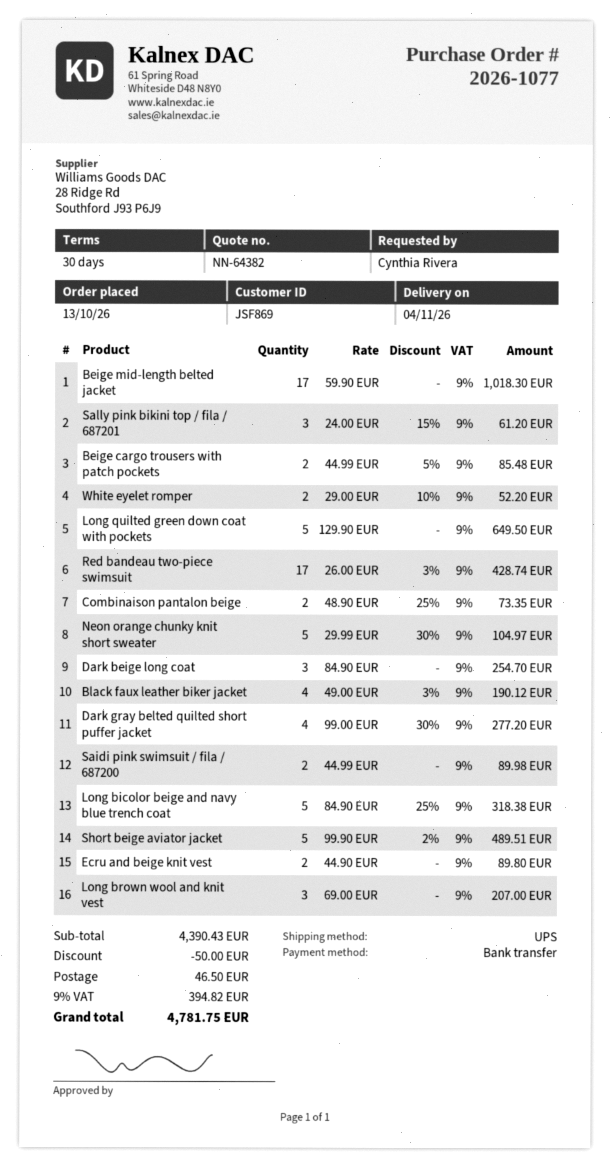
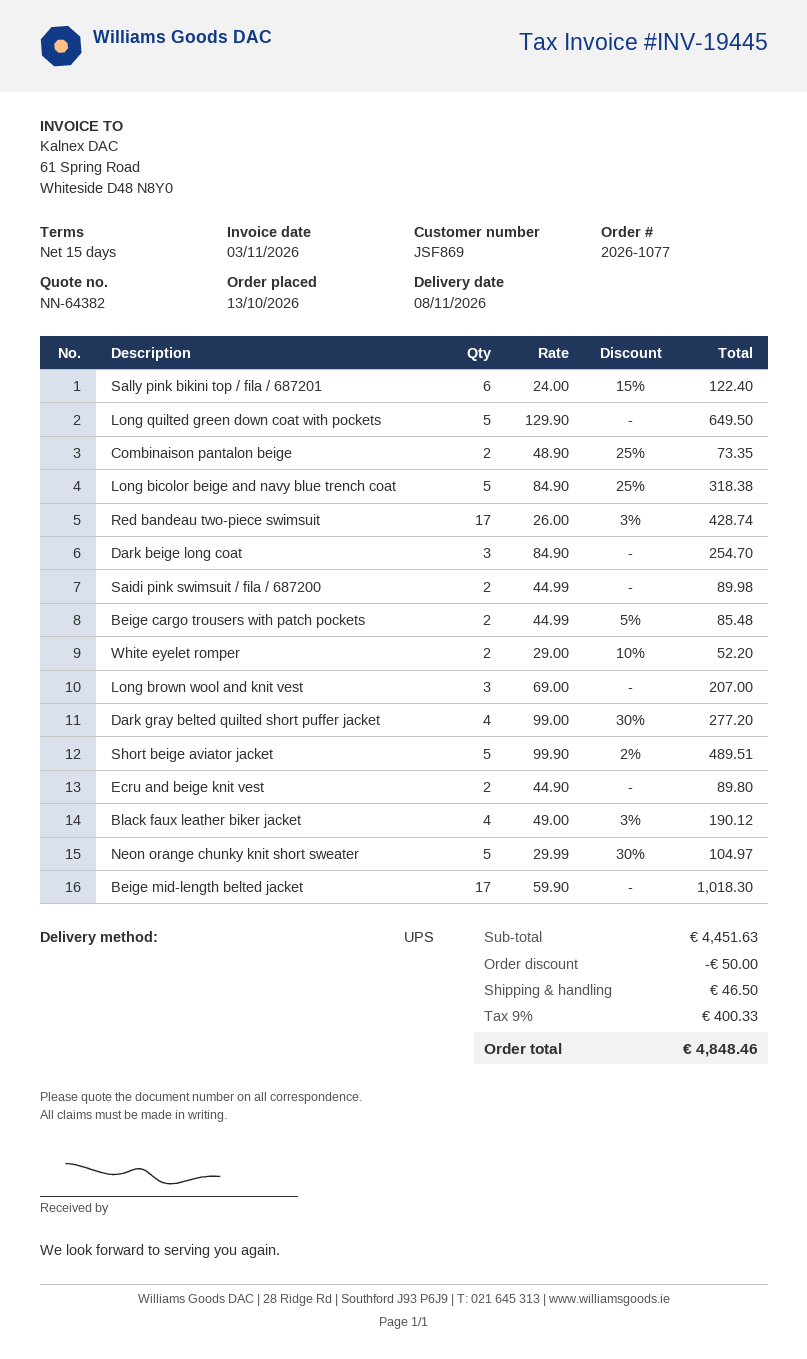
delivery date: 2026-11-04 -> 2026-11-08
payment terms: 30 days -> 15 days
Sally pink bikini top / fila / 687201: 3 x 24.00 - 15% = 61.20 -> 6 x 24.00 - 15% = 122.40
subtotal: 4390.43 -> 4451.63
tax: 9% = 394.82 -> 9% = 400.33
total: 4781.75 -> 4848.46

